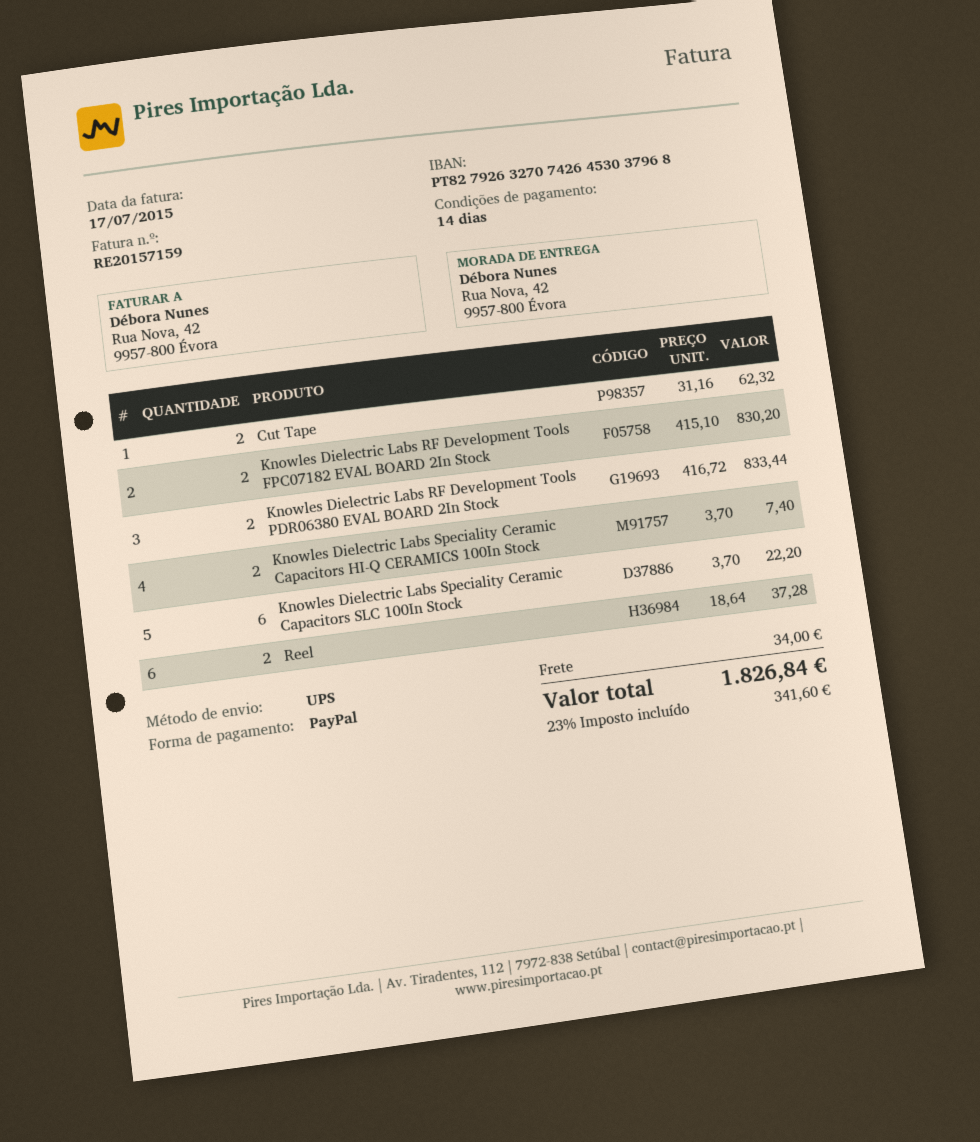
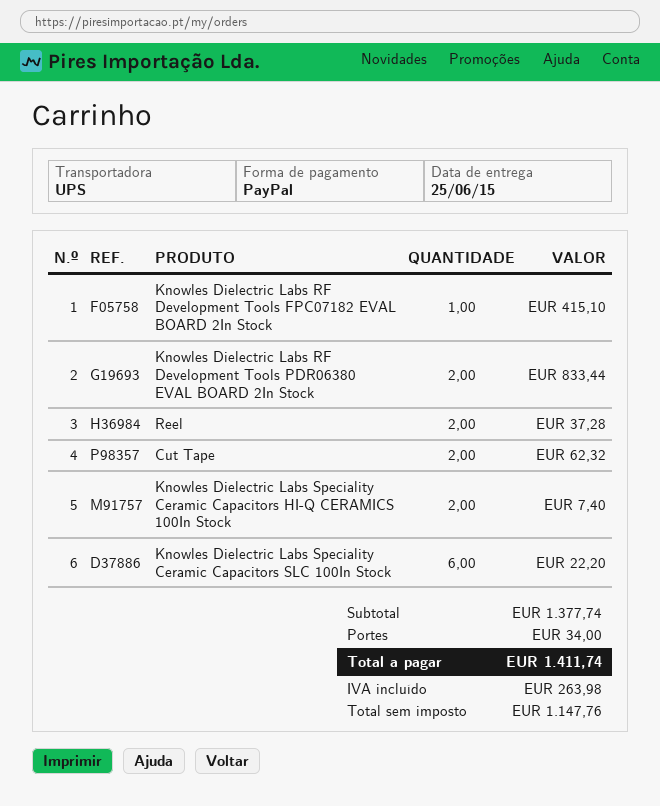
Knowles Dielectric Labs RF Development Tools FPC07182 EVAL BOARD 2In Stock: 2 for 830.20 -> 1 for 415.10
tax: 341.60 -> 263.98
total: 1826.84 -> 1411.74

